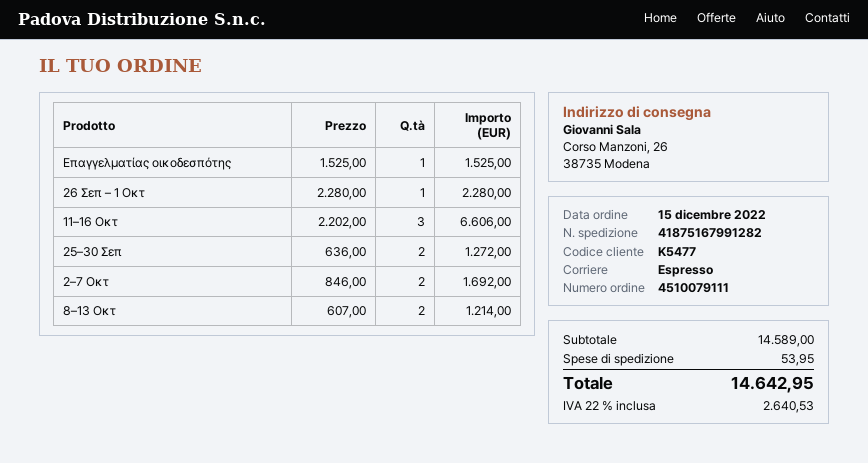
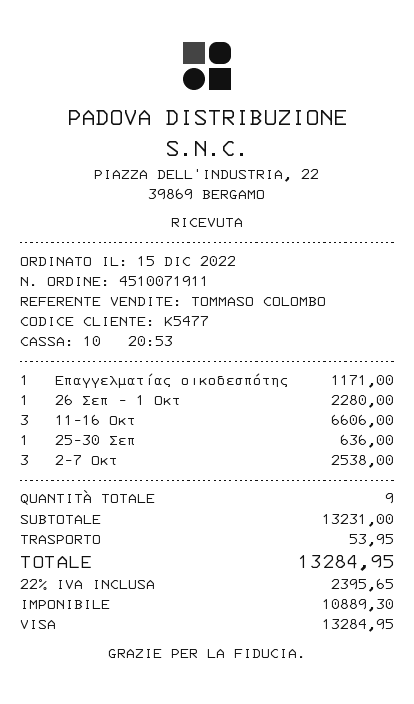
order number: 4510079111 -> 4510071911
Επαγγελματίας οικοδεσπότης: 1 for 1525.00 -> 1 for 1171.00
25–30 Σεπ: 2 for 1272.00 -> 1 for 636.00
2–7 Οκτ: 2 for 1692.00 -> 3 for 2538.00
8–13 Οκτ: 2 for 1214.00 -> none
subtotal: 14589.00 -> 13231.00
tax: 22% = 2640.53 -> 22% = 2395.65
total: 14642.95 -> 13284.95

